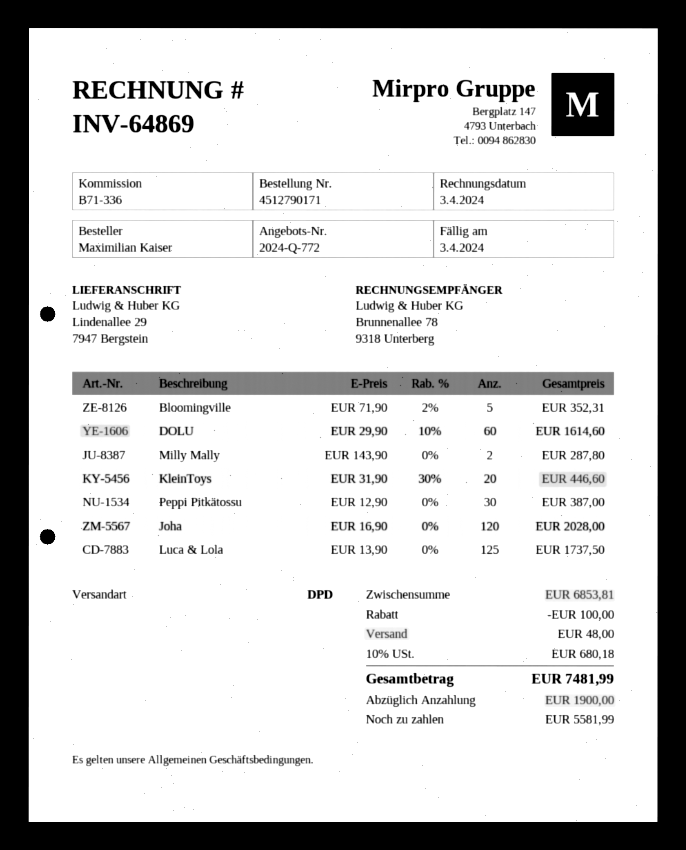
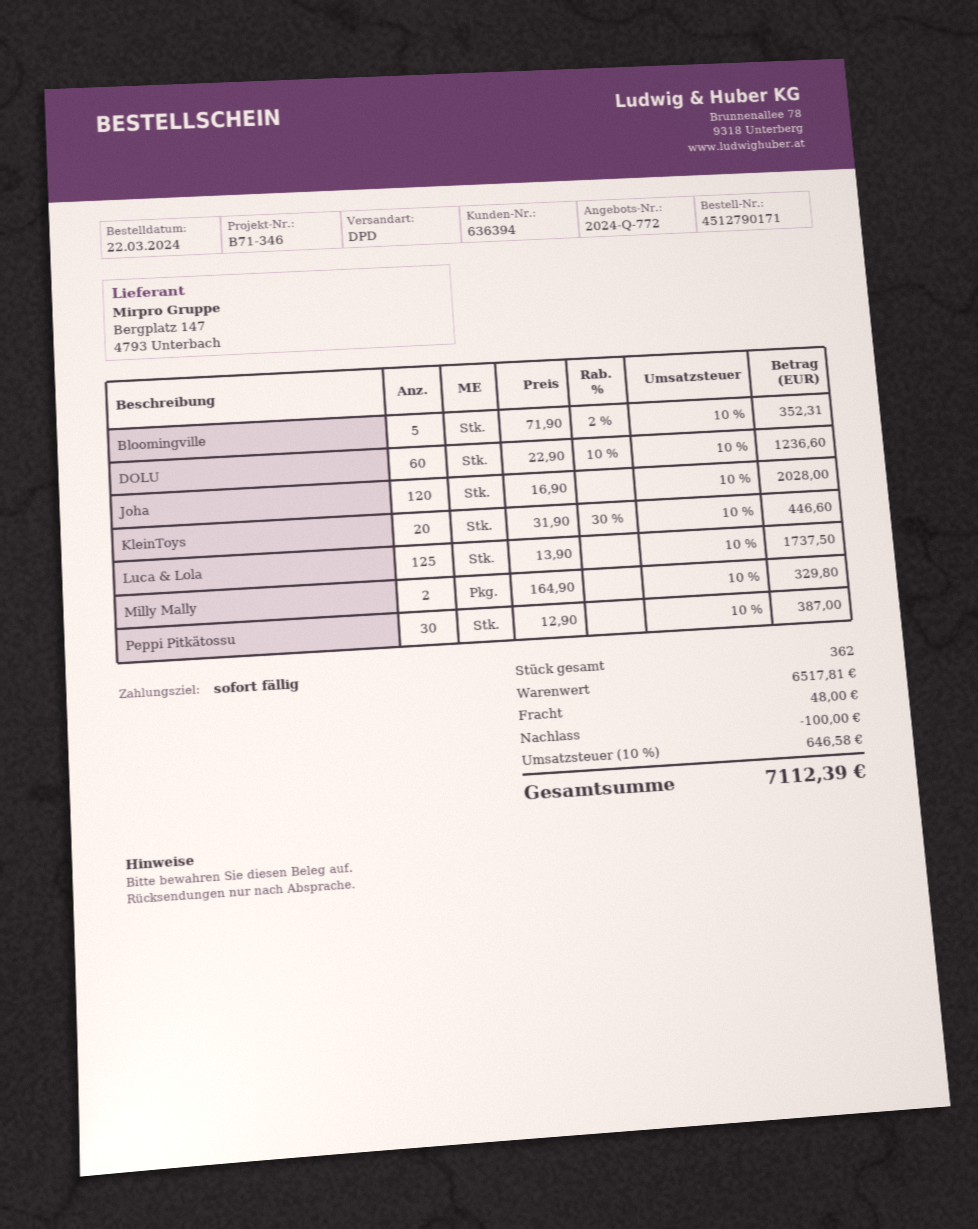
reference: B71-336 -> B71-346
DOLU: 60 x 29.90 - 10% = 1614.60 -> 60 x 22.90 - 10% = 1236.60
Milly Mally: 2 x 143.90 = 287.80 -> 2 x 164.90 = 329.80
subtotal: 6853.81 -> 6517.81
tax: 10% = 680.18 -> 10% = 646.58
total: 7481.99 -> 7112.39

